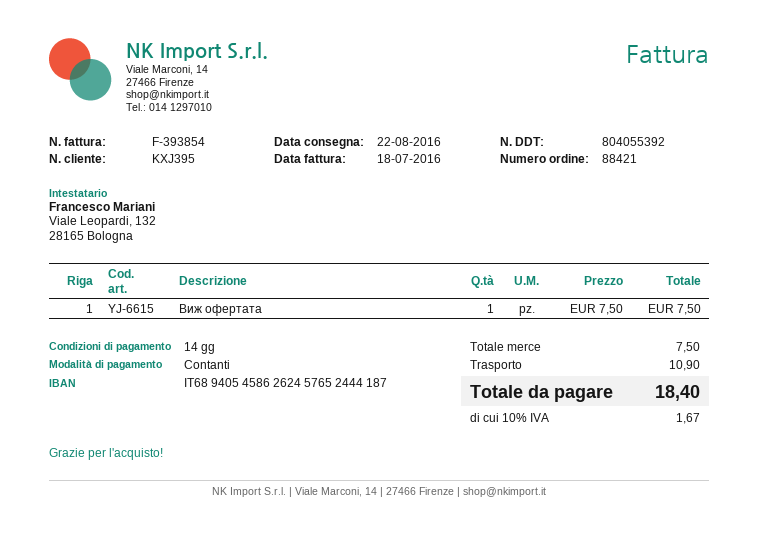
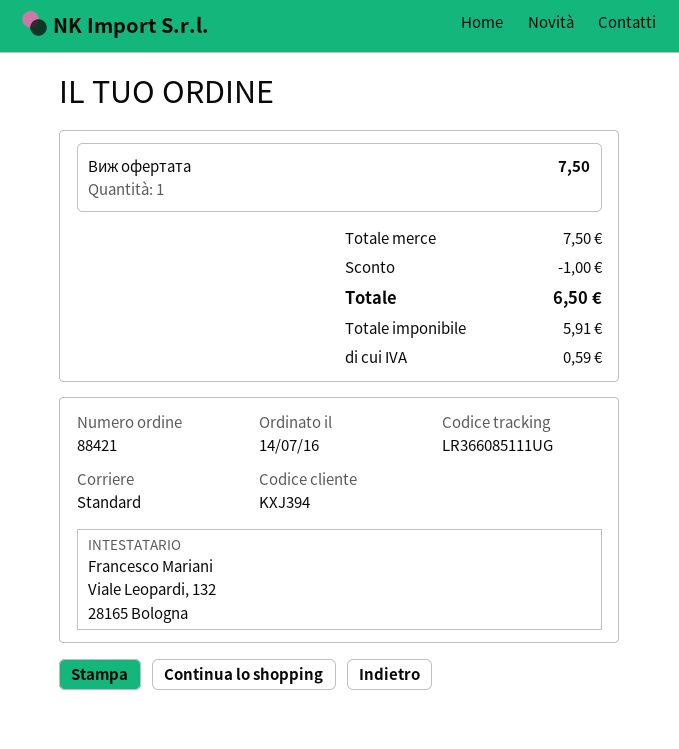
customer number: KXJ395 -> KXJ394
discount: none -> 1.00
shipping: 10.90 -> none
tax: 1.67 -> 0.59
total: 18.40 -> 6.50

